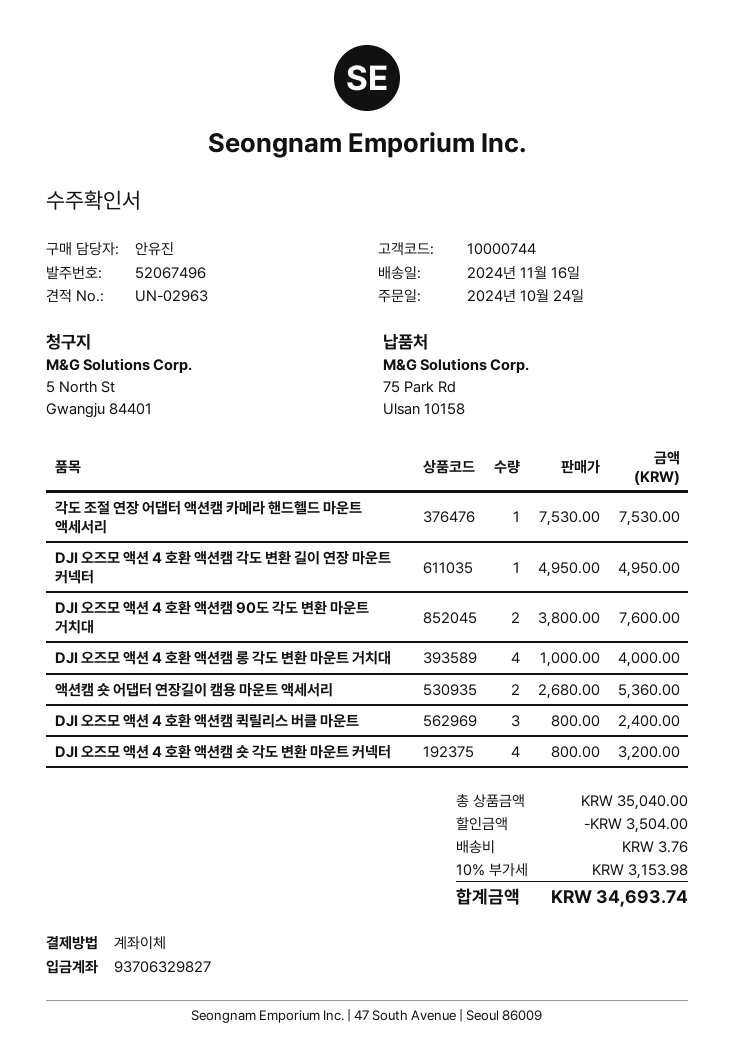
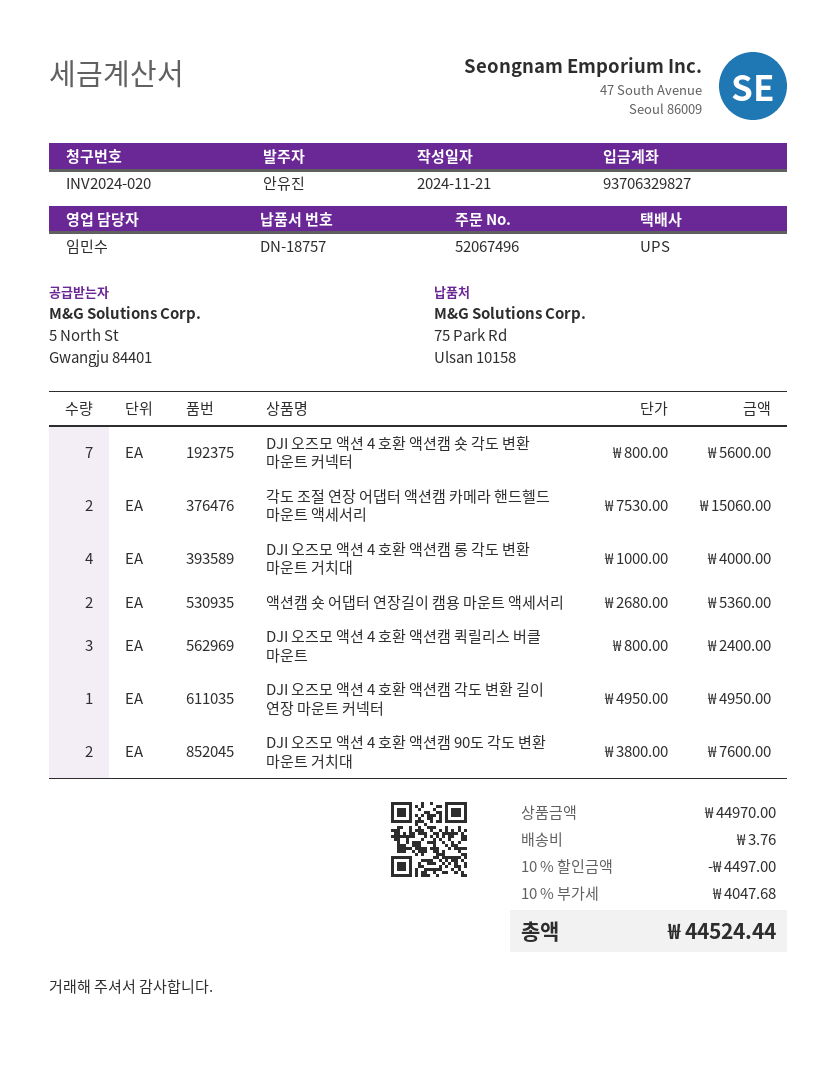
각도 조절 연장 어댑터 액션캠 카메라 핸드헬드 마운트 액세서리: 1 x 7530.00 = 7530.00 -> 2 x 7530.00 = 15060.00
DJI 오즈모 액션 4 호환 액션캠 숏 각도 변환 마운트 커넥터: 4 x 800.00 = 3200.00 -> 7 x 800.00 = 5600.00
subtotal: 35040.00 -> 44970.00
discount: 3504.00 -> 4497.00
tax: 10% = 3153.98 -> 10% = 4047.68
total: 34693.74 -> 44524.44

